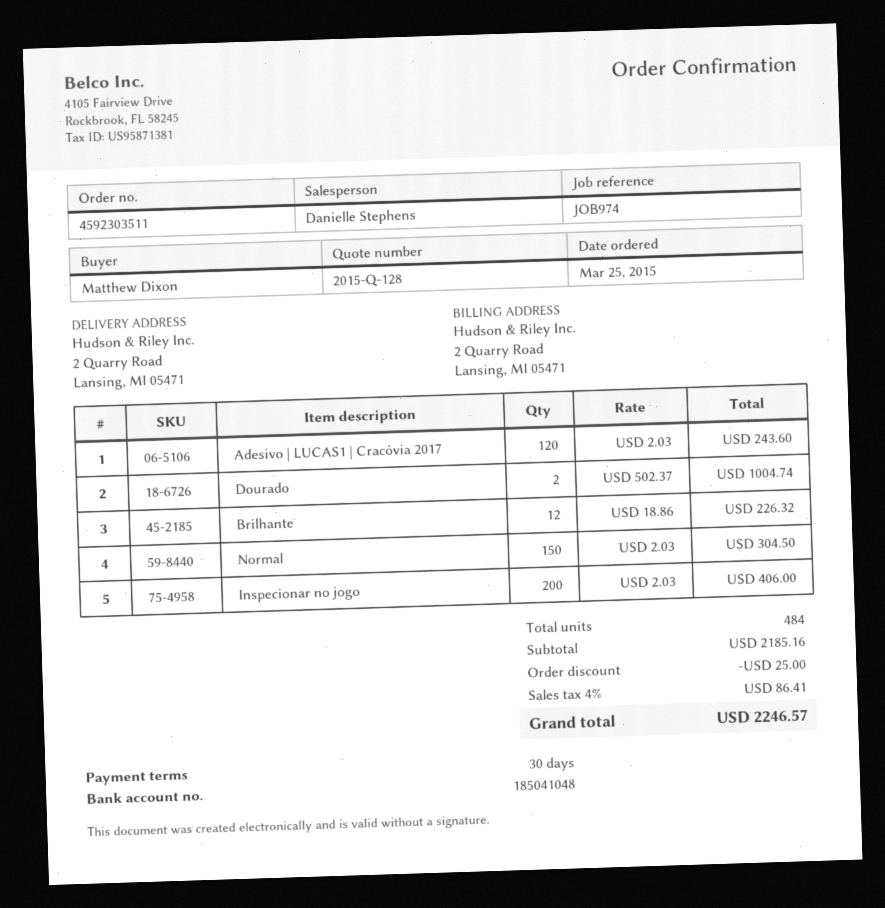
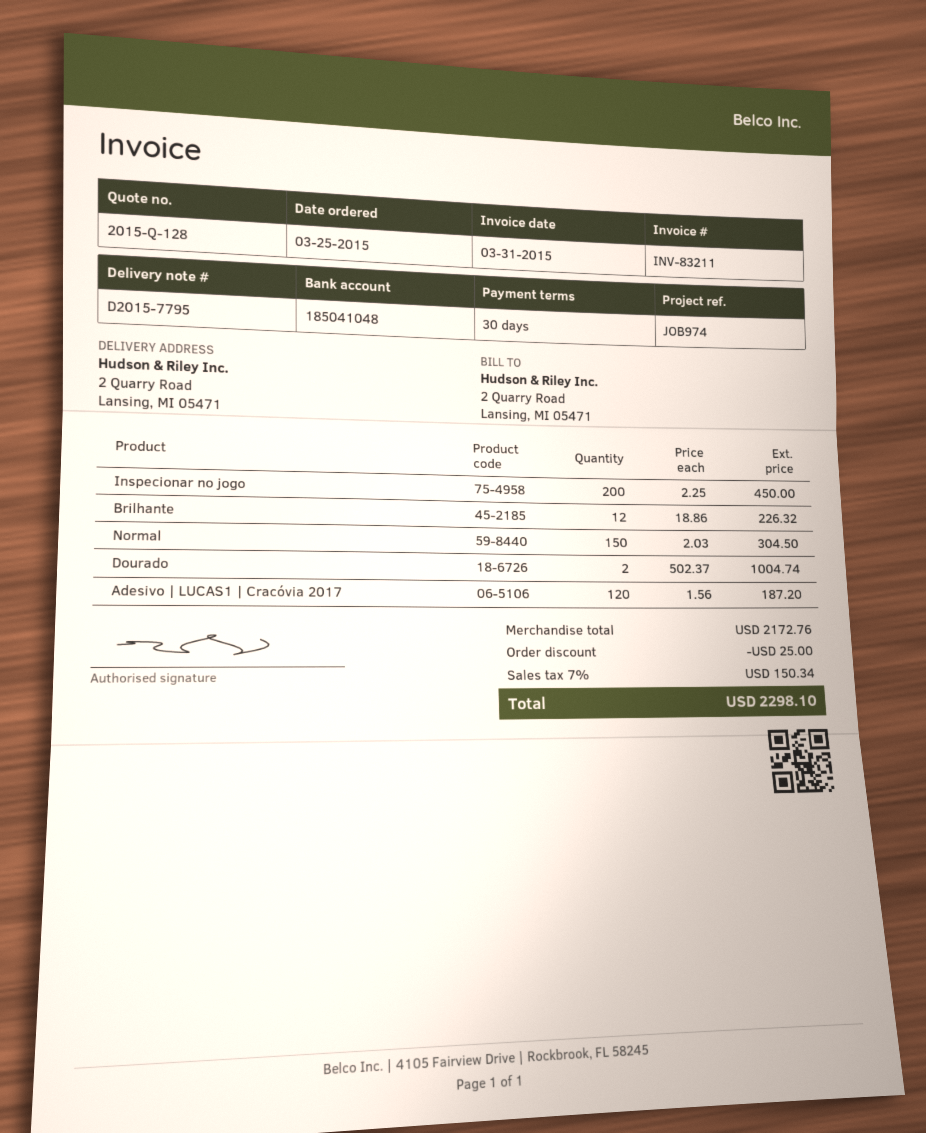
Adesivo | LUCAS1 | Cracóvia 2017: 120 x 2.03 = 243.60 -> 120 x 1.56 = 187.20
Inspecionar no jogo: 200 x 2.03 = 406.00 -> 200 x 2.25 = 450.00
subtotal: 2185.16 -> 2172.76
tax: 4% = 86.41 -> 7% = 150.34
total: 2246.57 -> 2298.10

